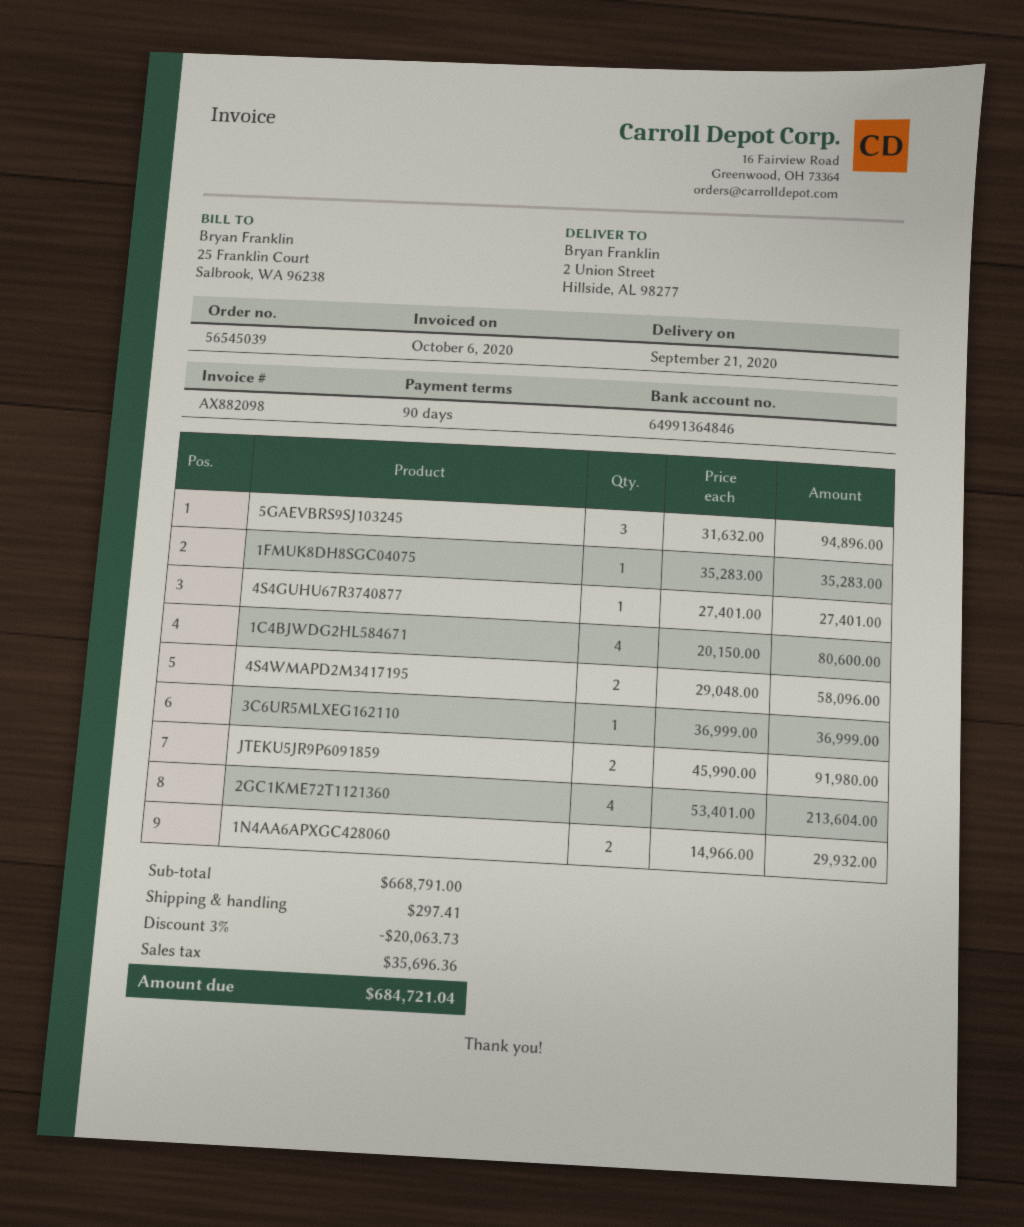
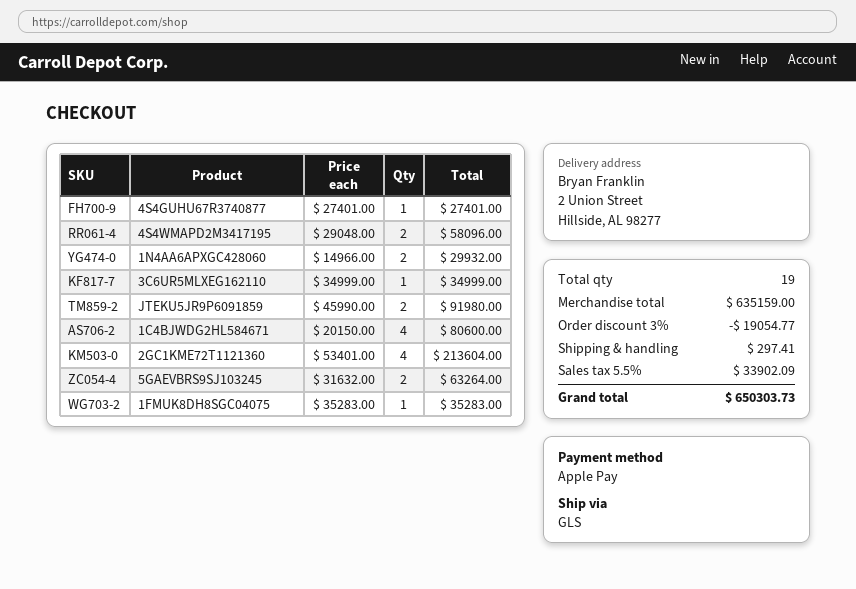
5GAEVBRS9SJ103245: 3 x 31632.00 = 94896.00 -> 2 x 31632.00 = 63264.00
3C6UR5MLXEG162110: 1 x 36999.00 = 36999.00 -> 1 x 34999.00 = 34999.00
subtotal: 668791.00 -> 635159.00
discount: 3% = 20063.73 -> 3% = 19054.77
tax: 35696.36 -> 33902.09
total: 684721.04 -> 650303.73

